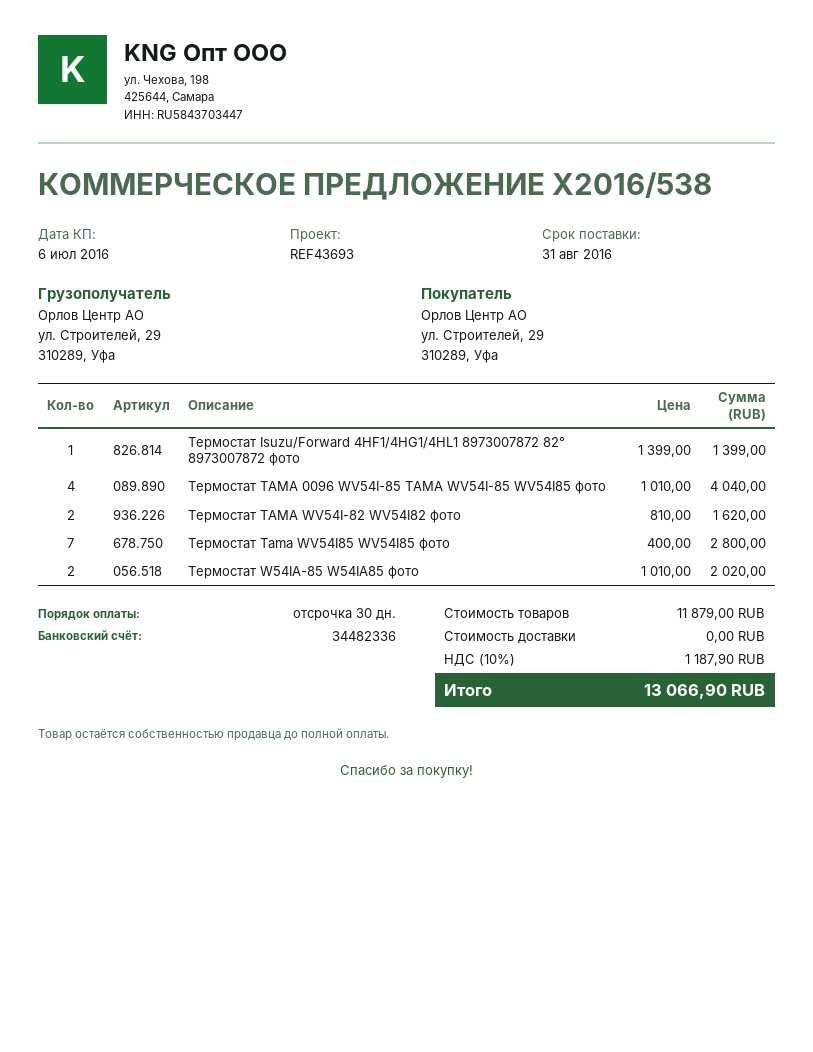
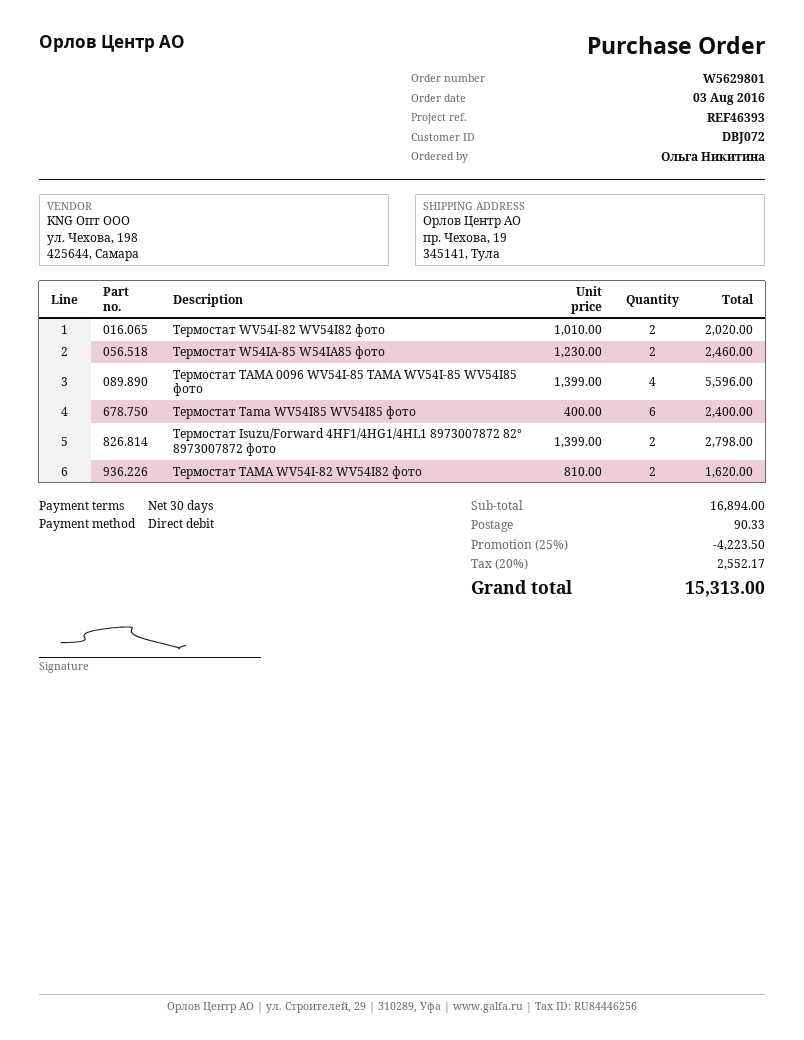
reference: REF43693 -> REF46393
ship to: ул. Строителей, 29, 310289, Уфа -> пр. Чехова, 19, 345141, Тула
Термостат Isuzu/Forward 4HF1/4HG1/4HL1 8973007872 82° 8973007872 фото: 1 x 1399.00 = 1399.00 -> 2 x 1399.00 = 2798.00
Термостат TAMA 0096 WV54I-85 TAMA WV54I-85 WV54I85 фото: 4 x 1010.00 = 4040.00 -> 4 x 1399.00 = 5596.00
Термостат Tama WV54I85 WV54I85 фото: 7 x 400.00 = 2800.00 -> 6 x 400.00 = 2400.00
Термостат W54IA-85 W54IA85 фото: 2 x 1010.00 = 2020.00 -> 2 x 1230.00 = 2460.00
Термостат WV54I-82 WV54I82 фото: none -> 2 x 1010.00 = 2020.00
subtotal: 11879.00 -> 16894.00
discount: none -> 25% = 4223.50
shipping: 0.00 -> 90.33
tax: 10% = 1187.90 -> 20% = 2552.17
total: 13066.90 -> 15313.00

